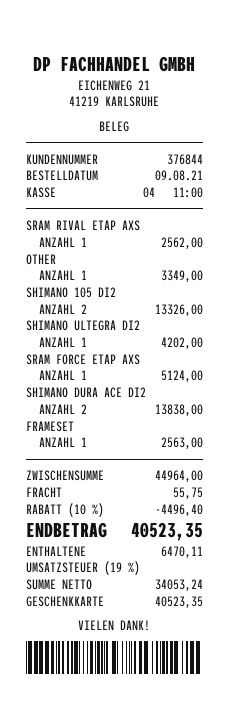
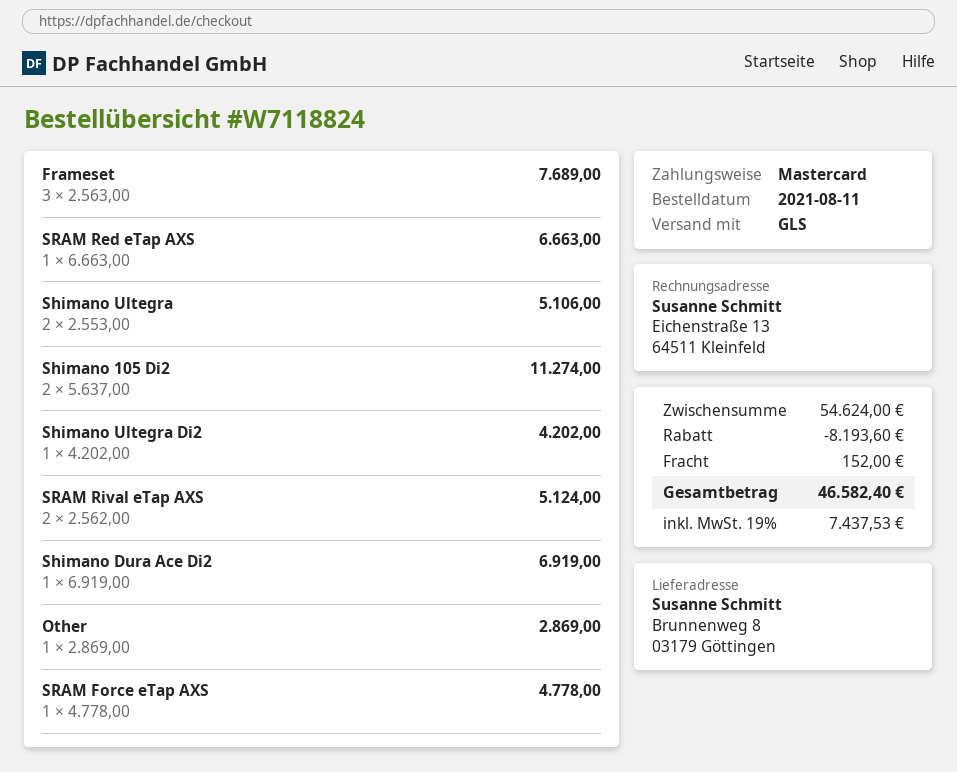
order date: 2021-08-09 -> 2021-08-11
payment method: gift card -> Mastercard
SRAM RIVAL ETAP AXS: 1 for 2562.00 -> 2 for 5124.00
OTHER: 1 for 3349.00 -> 1 for 2869.00
SHIMANO 105 DI2: 2 for 13326.00 -> 2 for 11274.00
SRAM FORCE ETAP AXS: 1 for 5124.00 -> 1 for 4778.00
SHIMANO DURA ACE DI2: 2 for 13838.00 -> 1 for 6919.00
FRAMESET: 1 for 2563.00 -> 3 for 7689.00
SRAM Red eTap AXS: none -> 1 for 6663.00
Shimano Ultegra: none -> 2 for 5106.00
subtotal: 44964.00 -> 54624.00
discount: 4496.40 -> 8193.60
shipping: 55.75 -> 152.00
tax: 19% = 6470.11 -> 19% = 7437.53
total: 40523.35 -> 46582.40

